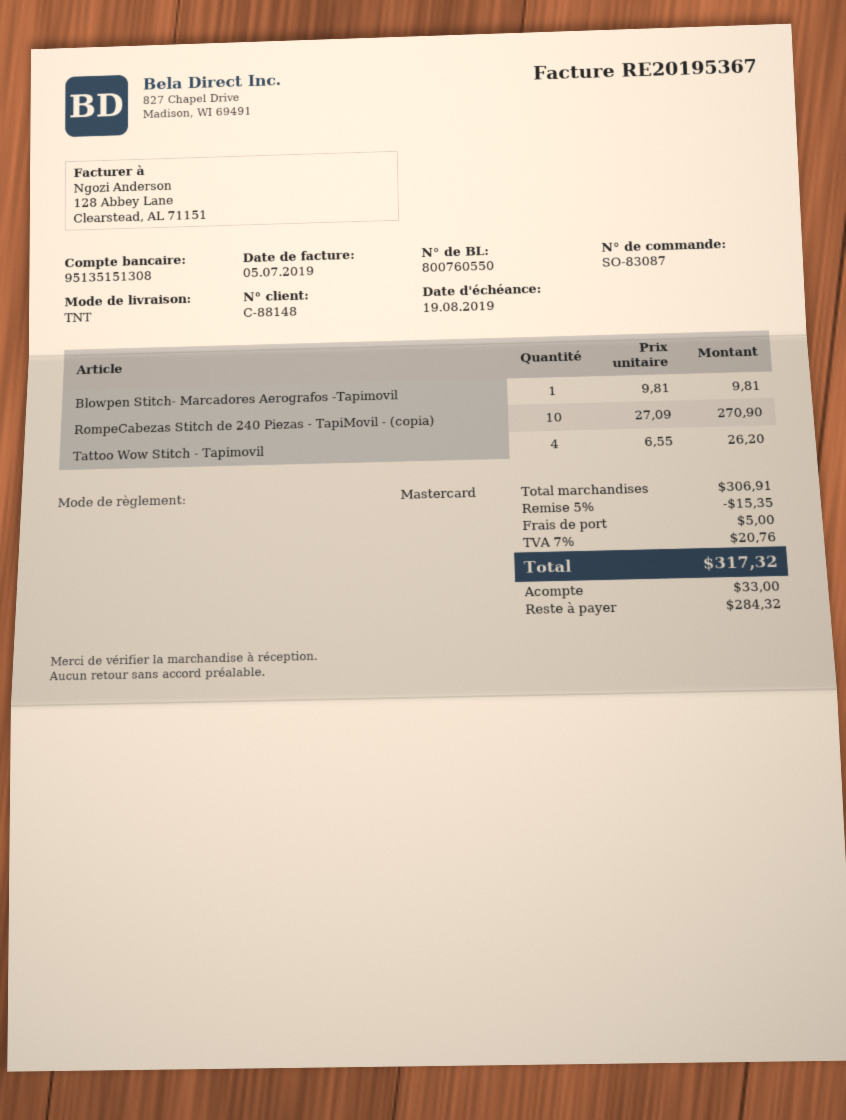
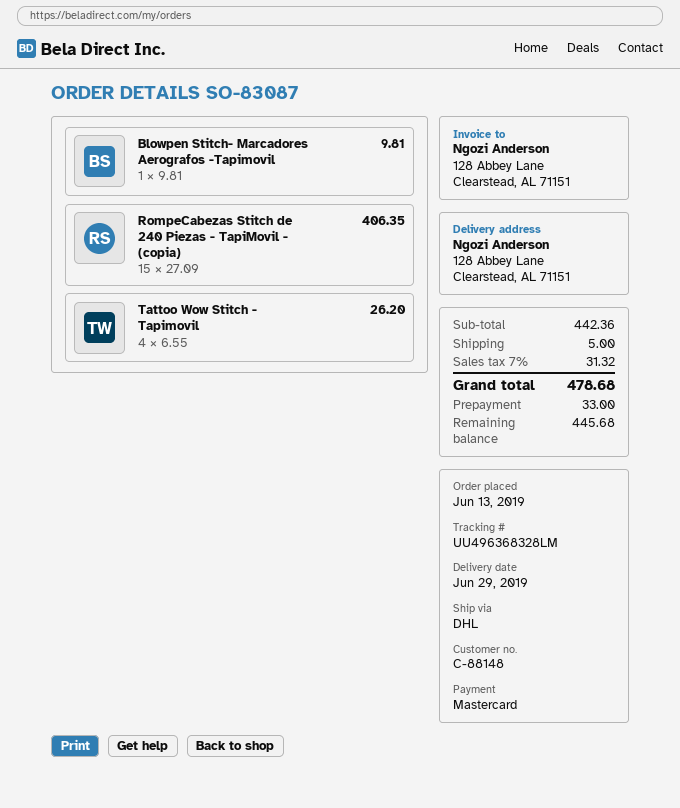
shipping method: TNT -> DHL
RompeCabezas Stitch de 240 Piezas - TapiMovil - (copia): 10 x 27.09 = 270.90 -> 15 x 27.09 = 406.35
subtotal: 306.91 -> 442.36
discount: 5% = 15.35 -> none
tax: 7% = 20.76 -> 7% = 31.32
total: 317.32 -> 478.68
balance: 284.32 -> 445.68

